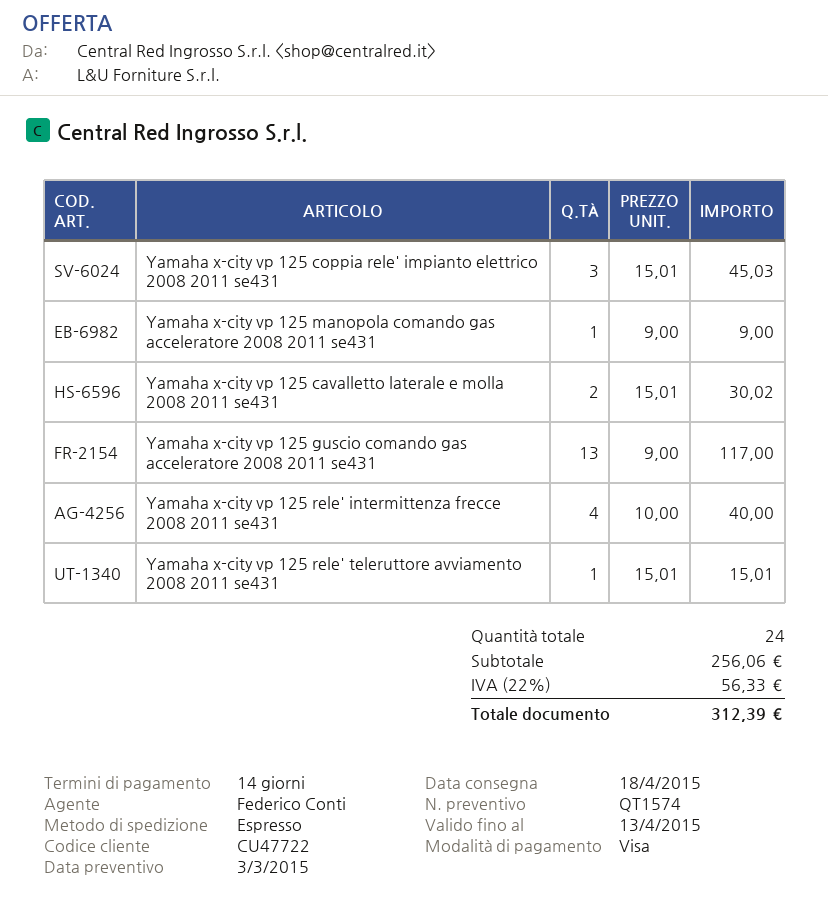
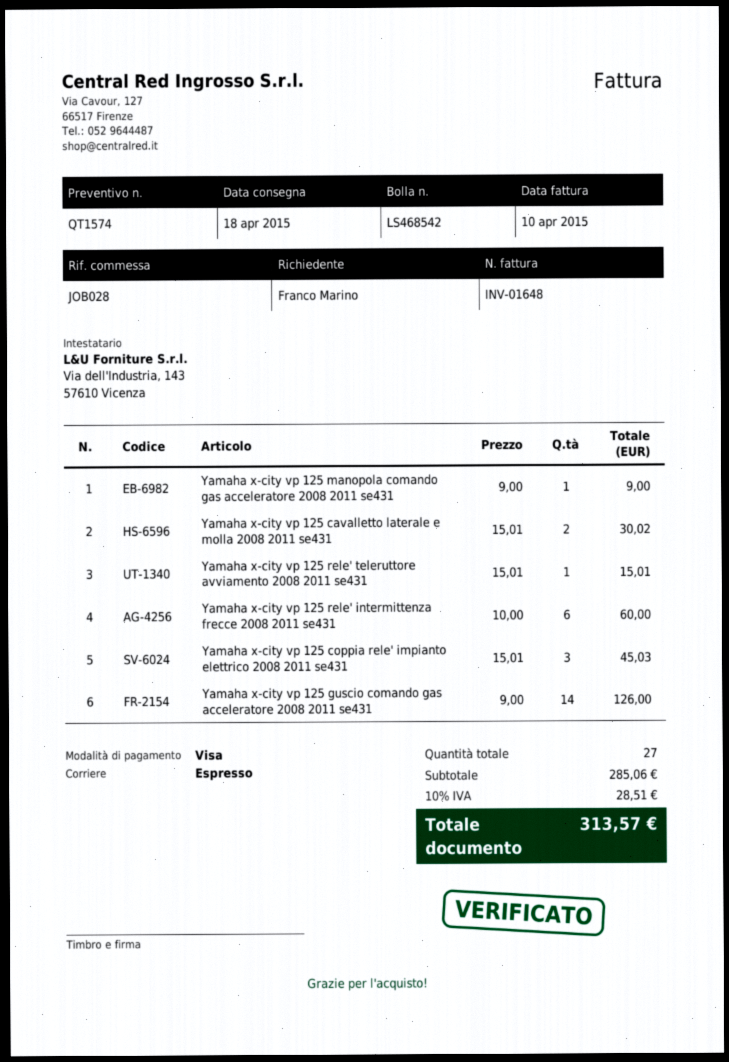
Yamaha x-city vp 125 guscio comando gas acceleratore 2008 2011 se431: 13 x 9.00 = 117.00 -> 14 x 9.00 = 126.00
Yamaha x-city vp 125 rele' intermittenza frecce 2008 2011 se431: 4 x 10.00 = 40.00 -> 6 x 10.00 = 60.00
total quantity: 24 -> 27
subtotal: 256.06 -> 285.06
tax: 22% = 56.33 -> 10% = 28.51
total: 312.39 -> 313.57

